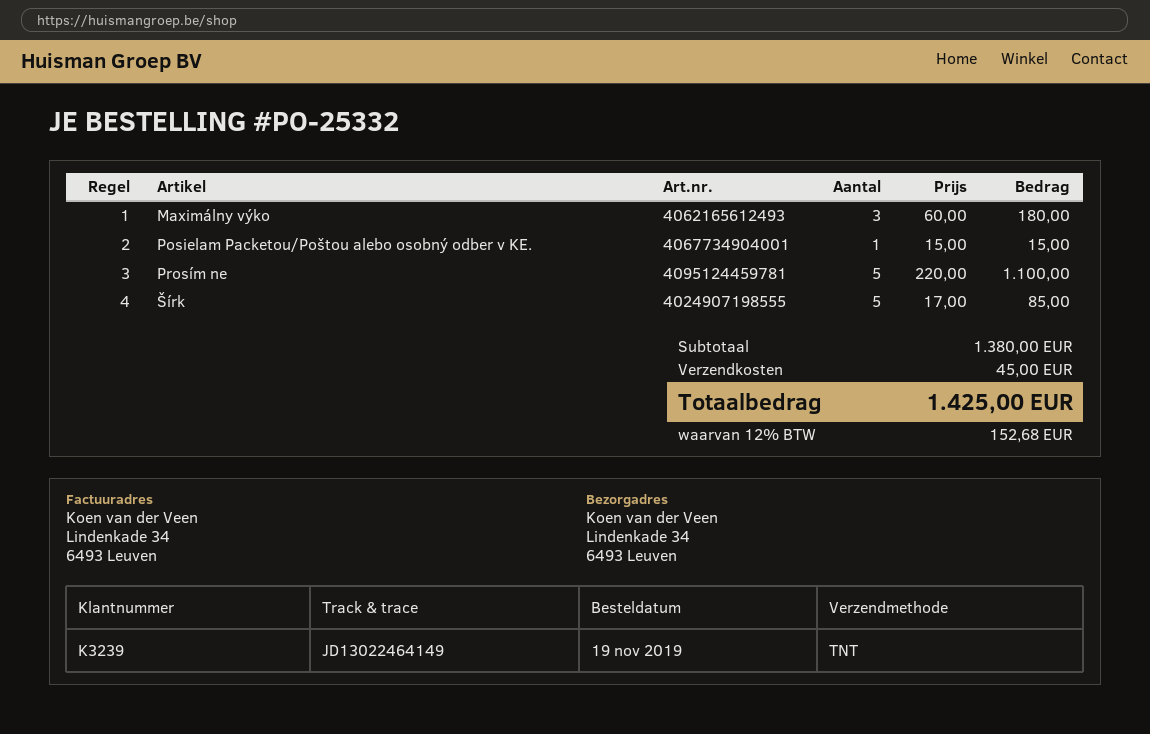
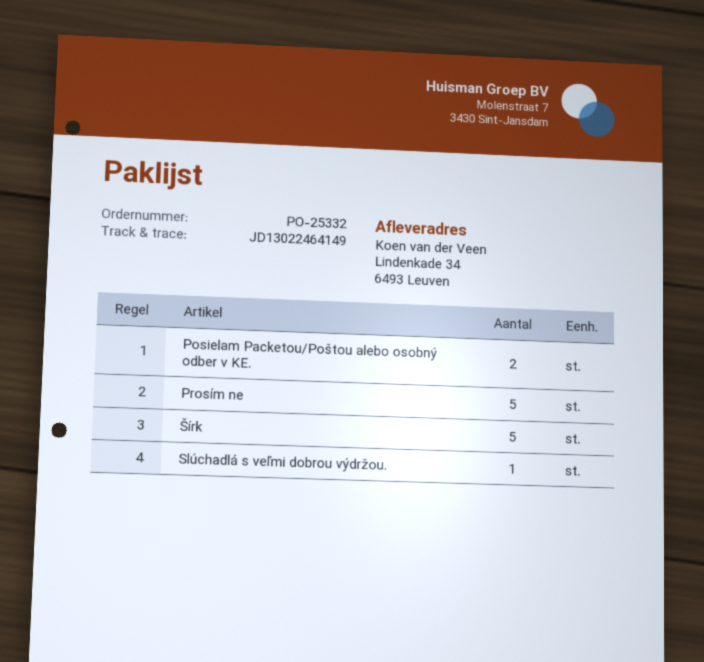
Maximálny výko: 3 -> none
Posielam Packetou/Poštou alebo osobný odber v KE.: 1 -> 2
Slúchadlá s veľmi dobrou výdržou.: none -> 1

